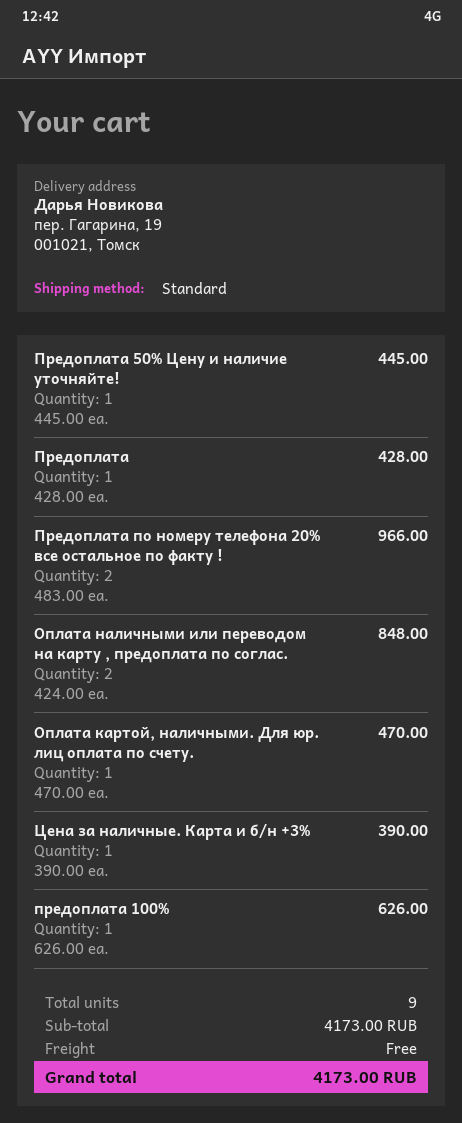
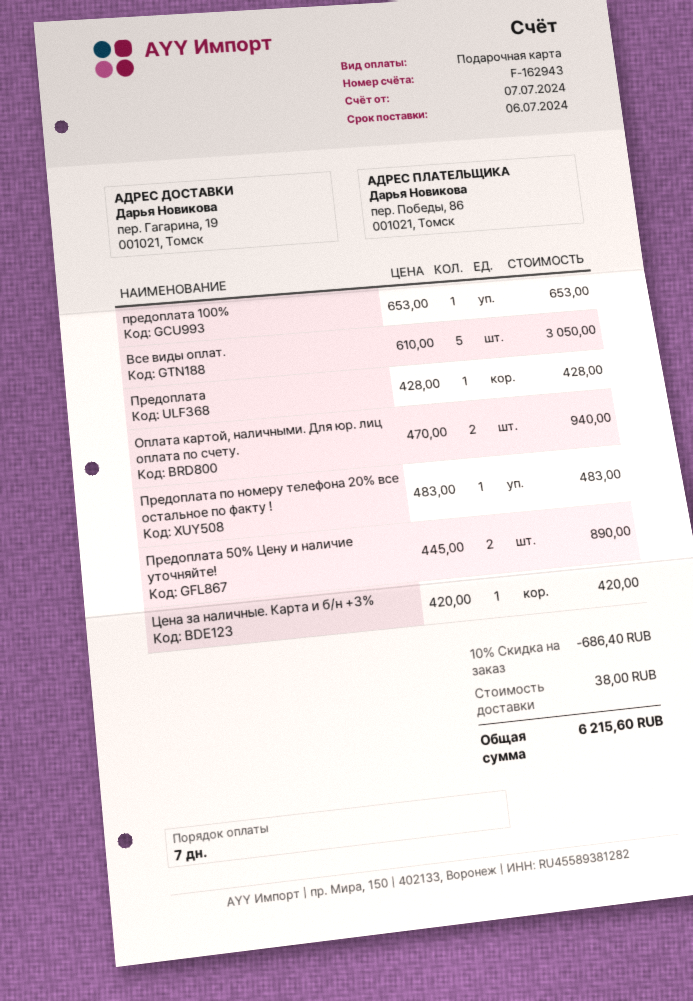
Предоплата 50% Цену и наличие уточняйте!: 1 x 445.00 = 445.00 -> 2 x 445.00 = 890.00
Предоплата по номеру телефона 20% все остальное по факту !: 2 x 483.00 = 966.00 -> 1 x 483.00 = 483.00
Оплата наличными или переводом на карту , предоплата по соглас.: 2 x 424.00 = 848.00 -> none
Оплата картой, наличными. Для юр. лиц оплата по счету.: 1 x 470.00 = 470.00 -> 2 x 470.00 = 940.00
Цена за наличные. Карта и б/н +3%: 1 x 390.00 = 390.00 -> 1 x 420.00 = 420.00
предоплата 100%: 1 x 626.00 = 626.00 -> 1 x 653.00 = 653.00
Все виды оплат.: none -> 5 x 610.00 = 3050.00
discount: none -> 10% = 686.40
shipping: 0.00 -> 38.00
total: 4173.00 -> 6215.60

